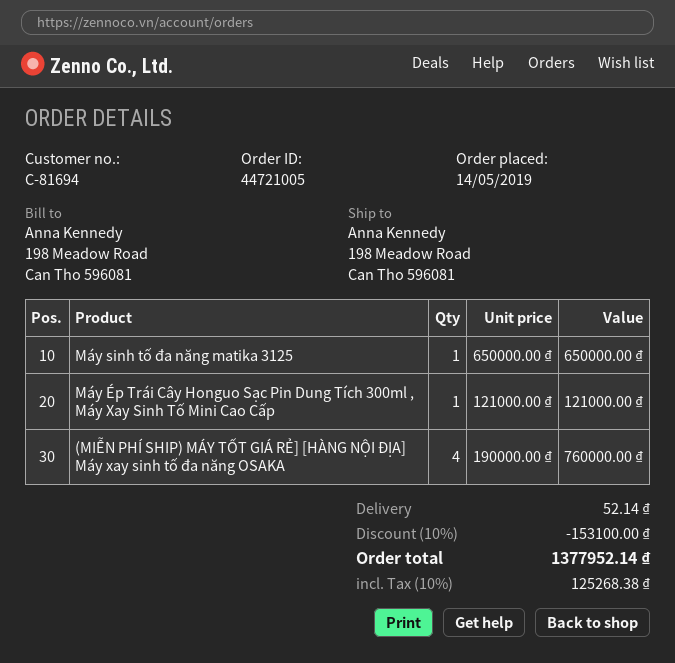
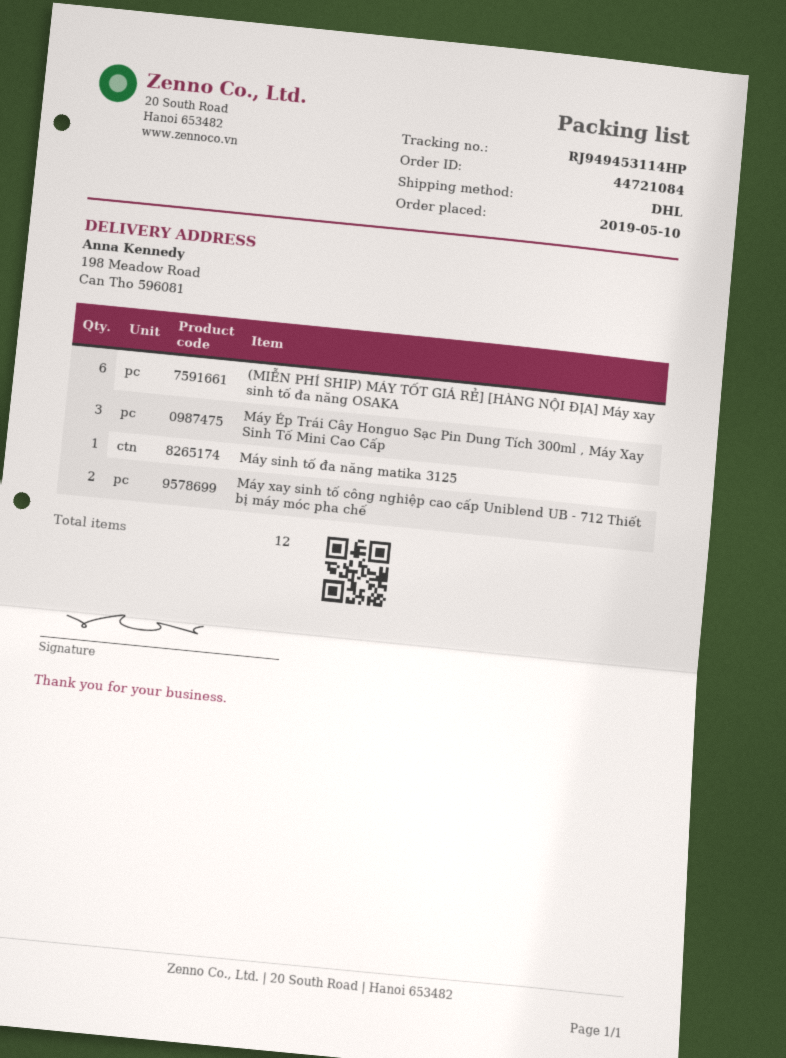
order number: 44721005 -> 44721084
order date: 2019-05-14 -> 2019-05-10
Máy Ép Trái Cây Honguo Sạc Pin Dung Tích 300ml , Máy Xay Sinh Tố Mini Cao Cấp: 1 -> 3
(MIỄN PHÍ SHIP) MÁY TỐT GIÁ RẺ] [HÀNG NỘI ĐỊA] Máy xay sinh tố đa năng OSAKA: 4 -> 6
Máy xay sinh tố công nghiệp cao cấp Uniblend UB - 712 Thiết bị máy móc pha chế: none -> 2

